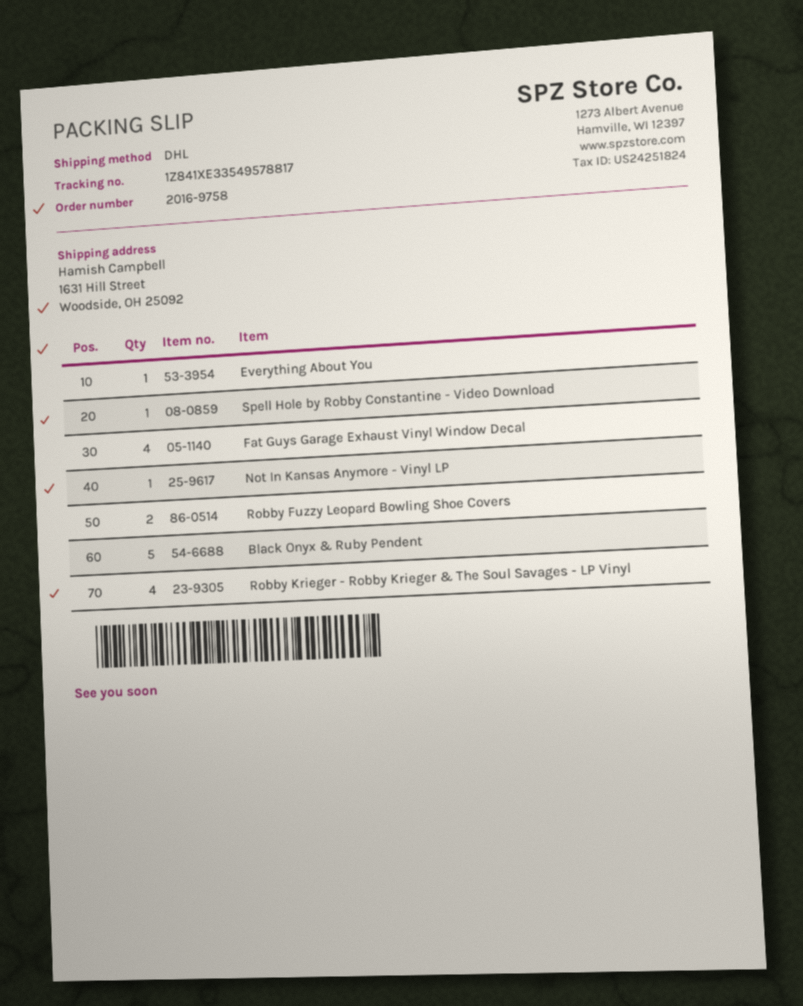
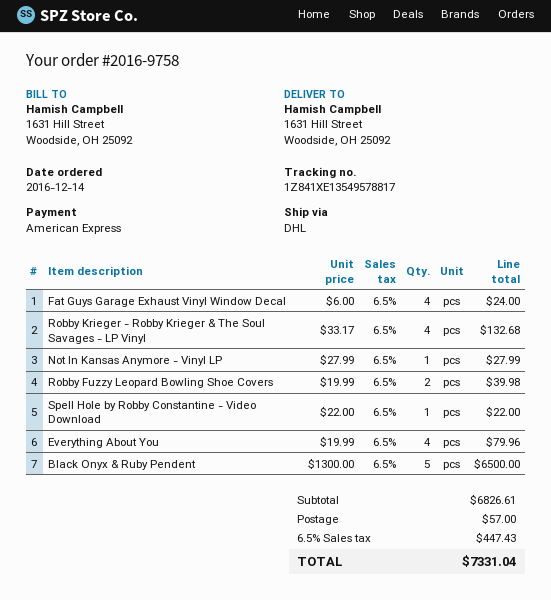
tracking number: 1Z841XE33549578817 -> 1Z841XE13549578817
Everything About You: 1 -> 4

